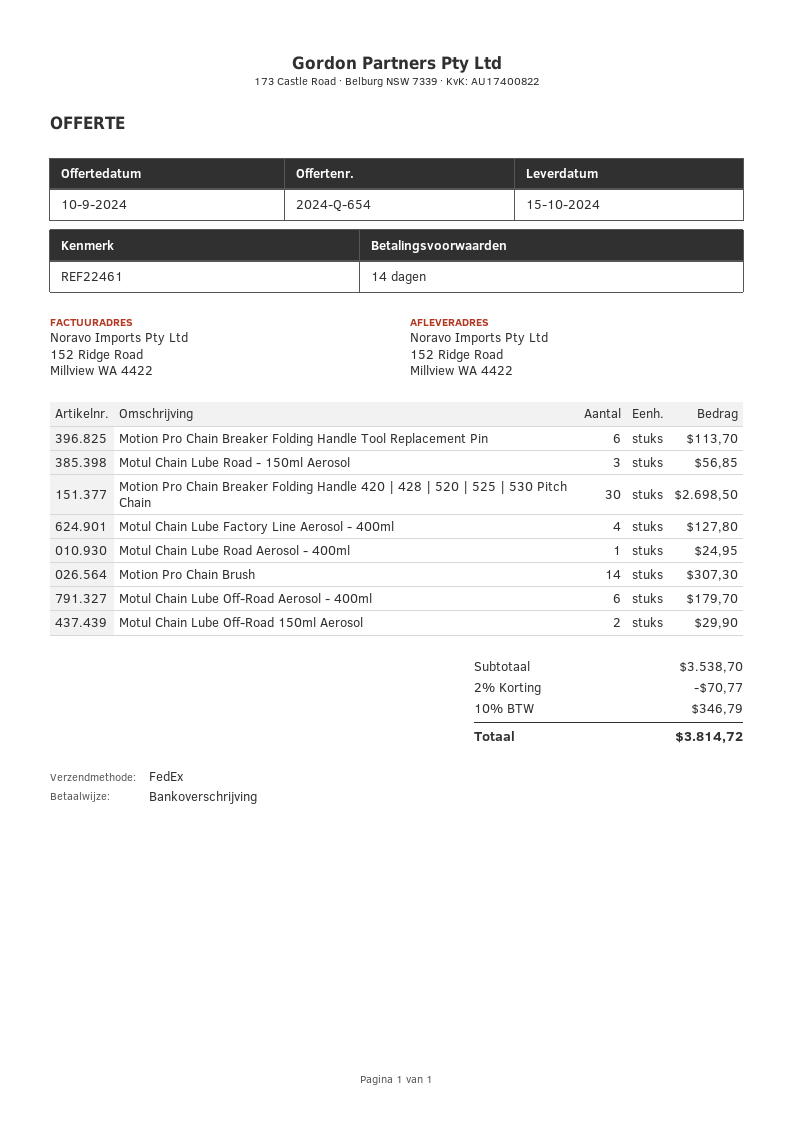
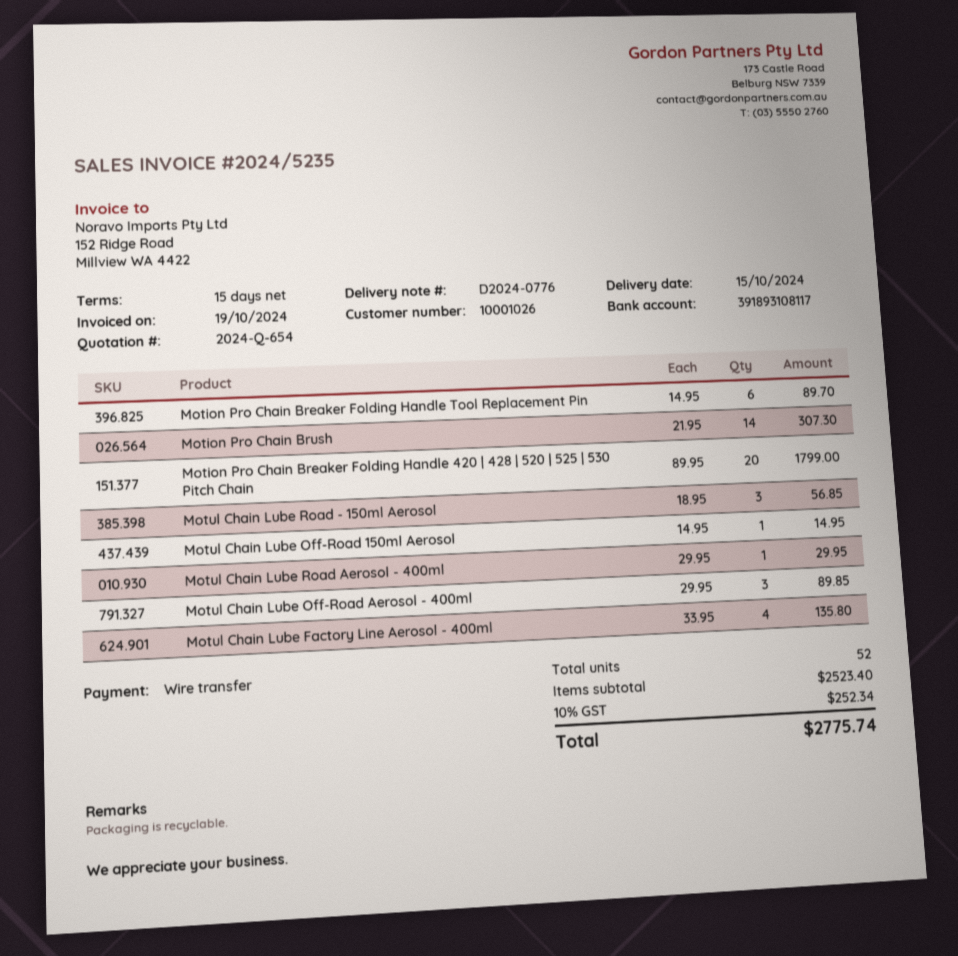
payment terms: 14 days -> 15 days
Motion Pro Chain Breaker Folding Handle Tool Replacement Pin: 6 for 113.70 -> 6 for 89.70
Motion Pro Chain Breaker Folding Handle 420 | 428 | 520 | 525 | 530 Pitch Chain: 30 for 2698.50 -> 20 for 1799.00
Motul Chain Lube Factory Line Aerosol - 400ml: 4 for 127.80 -> 4 for 135.80
Motul Chain Lube Road Aerosol - 400ml: 1 for 24.95 -> 1 for 29.95
Motul Chain Lube Off-Road Aerosol - 400ml: 6 for 179.70 -> 3 for 89.85
Motul Chain Lube Off-Road 150ml Aerosol: 2 for 29.90 -> 1 for 14.95
subtotal: 3538.70 -> 2523.40
discount: 2% = 70.77 -> none
tax: 10% = 346.79 -> 10% = 252.34
total: 3814.72 -> 2775.74

